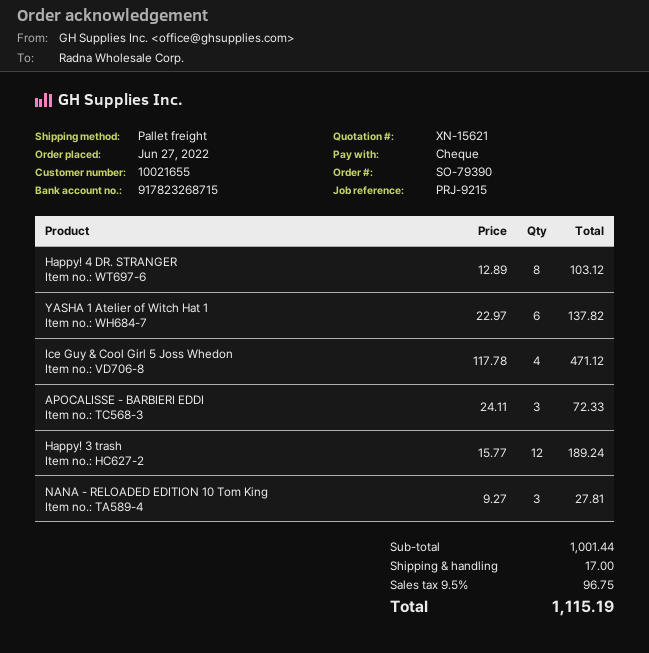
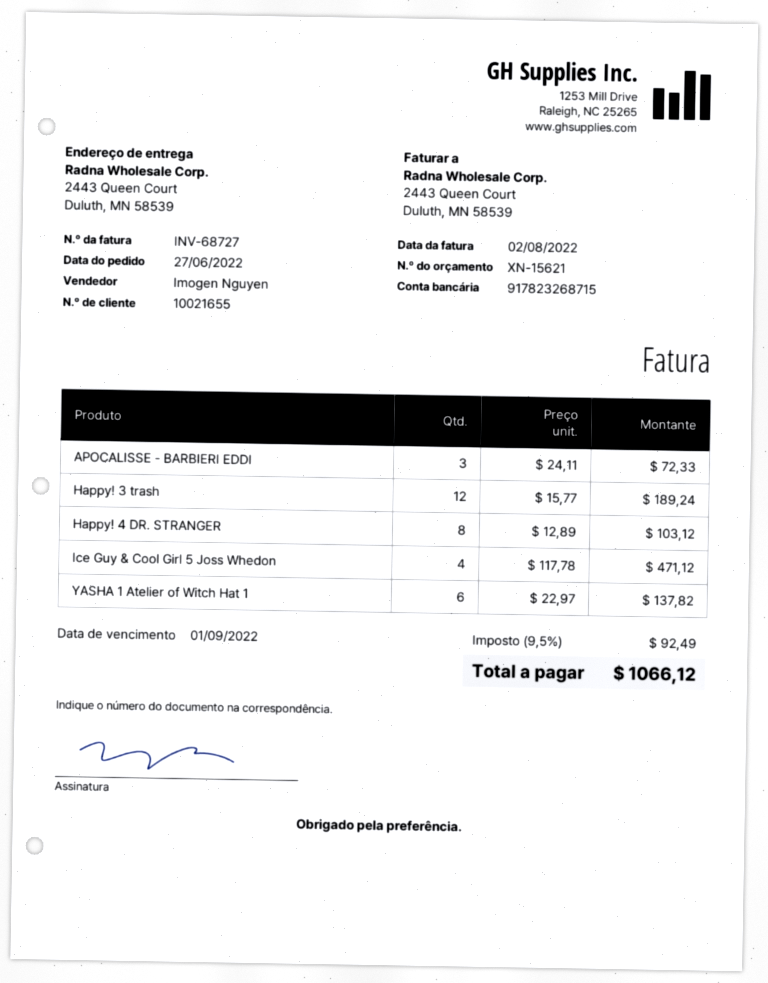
NANA - RELOADED EDITION 10 Tom King: 3 x 9.27 = 27.81 -> none
shipping: 17.00 -> none
tax: 9.5% = 96.75 -> 9.5% = 92.49
total: 1115.19 -> 1066.12

